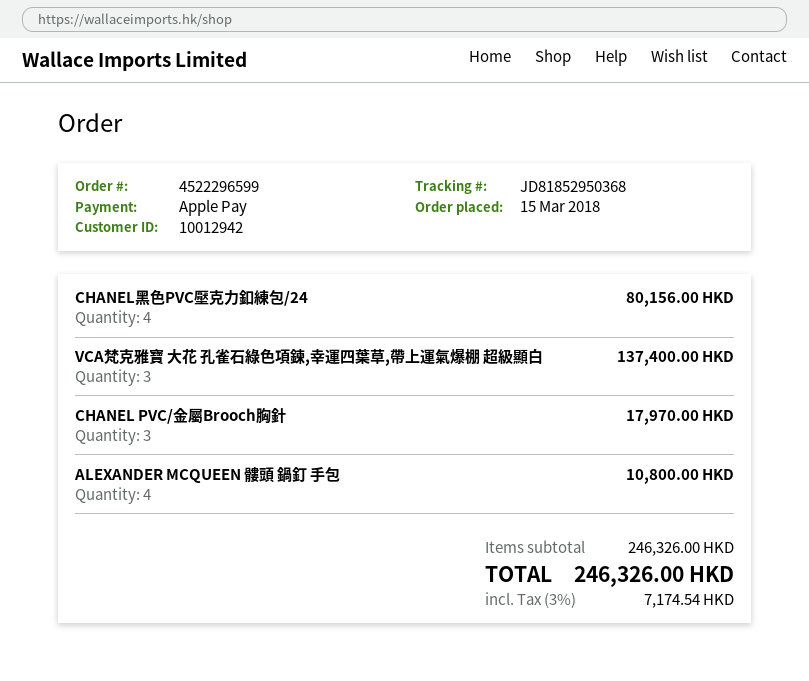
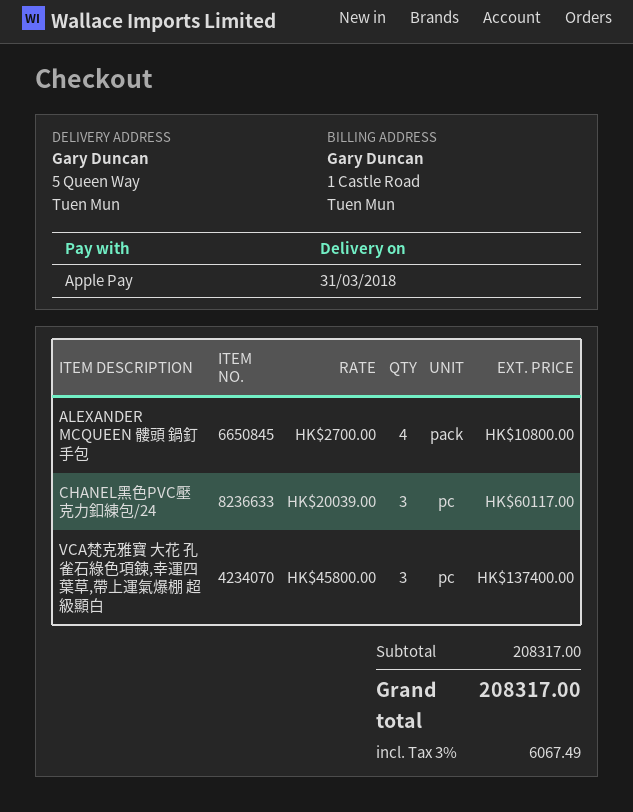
CHANEL黑色PVC壓克力釦練包/24: 4 for 80156.00 -> 3 for 60117.00
CHANEL PVC/金屬Brooch胸針: 3 for 17970.00 -> none
subtotal: 246326.00 -> 208317.00
tax: 3% = 7174.54 -> 3% = 6067.49
total: 246326.00 -> 208317.00

